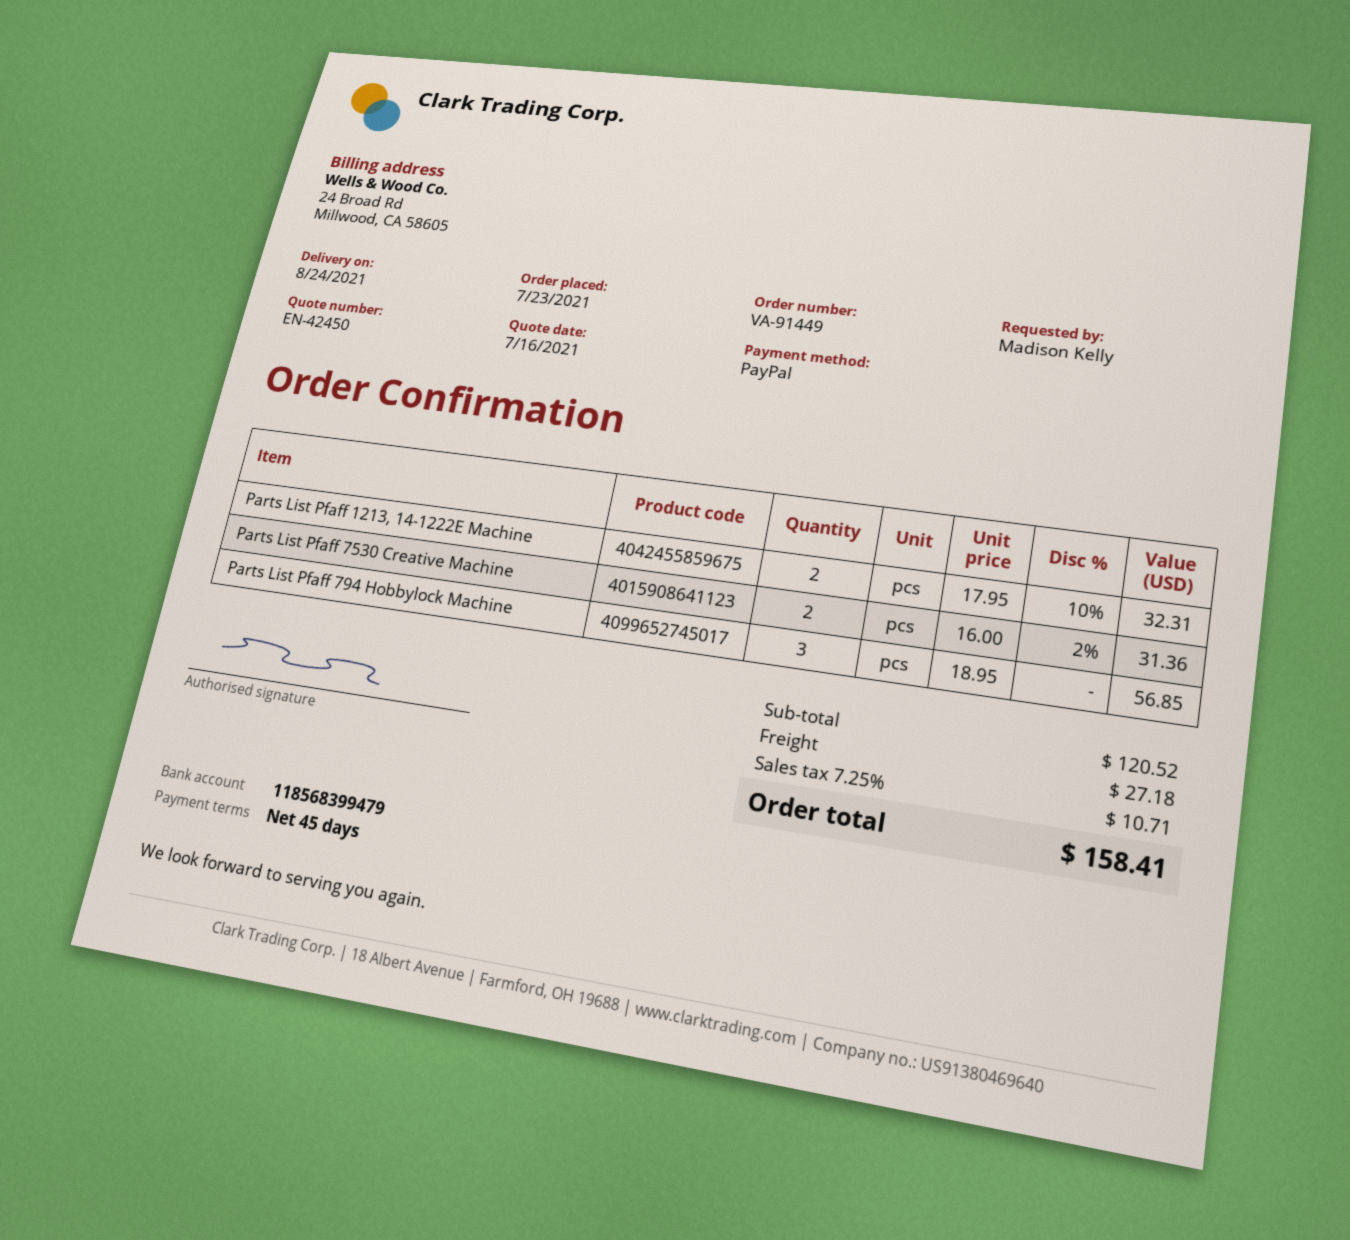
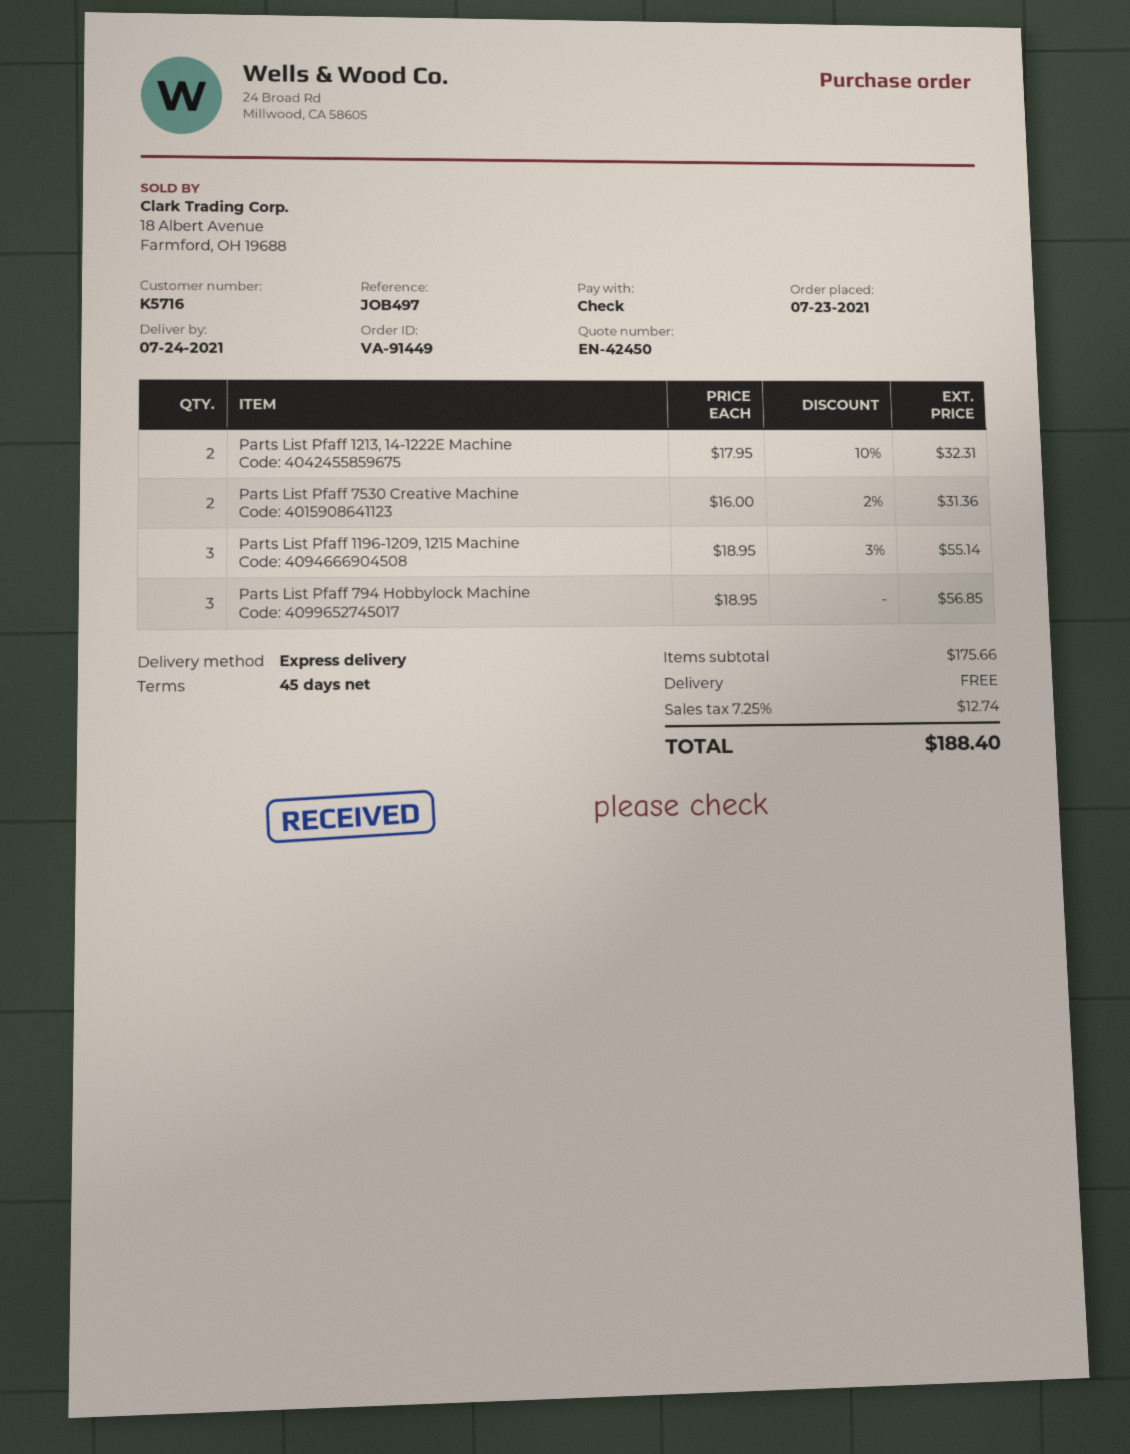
delivery date: 2021-08-24 -> 2021-07-24
payment method: PayPal -> cheque
Parts List Pfaff 1196-1209, 1215 Machine: none -> 3 x 18.95 - 3% = 55.14
subtotal: 120.52 -> 175.66
shipping: 27.18 -> 0.00
tax: 7.25% = 10.71 -> 7.25% = 12.74
total: 158.41 -> 188.40

